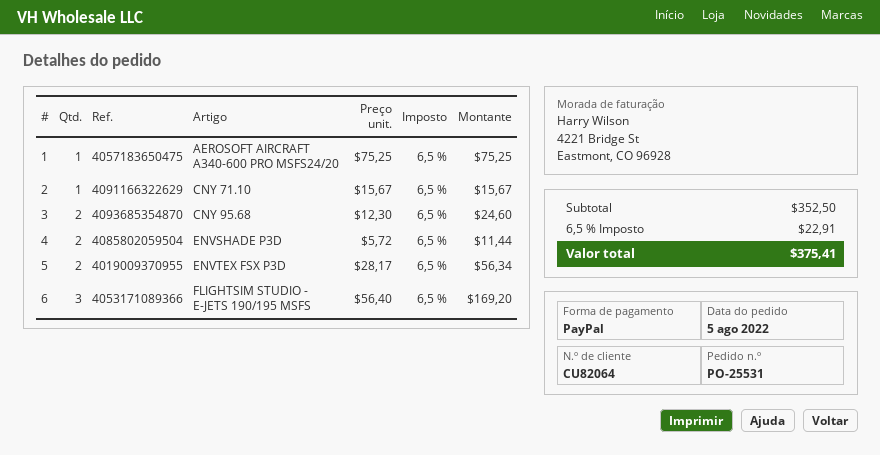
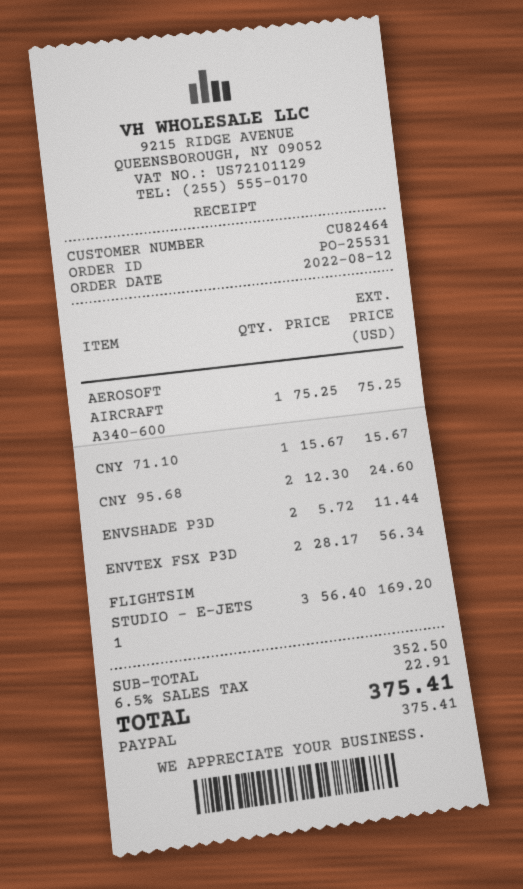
order date: 2022-08-05 -> 2022-08-12
customer number: CU82064 -> CU82464

